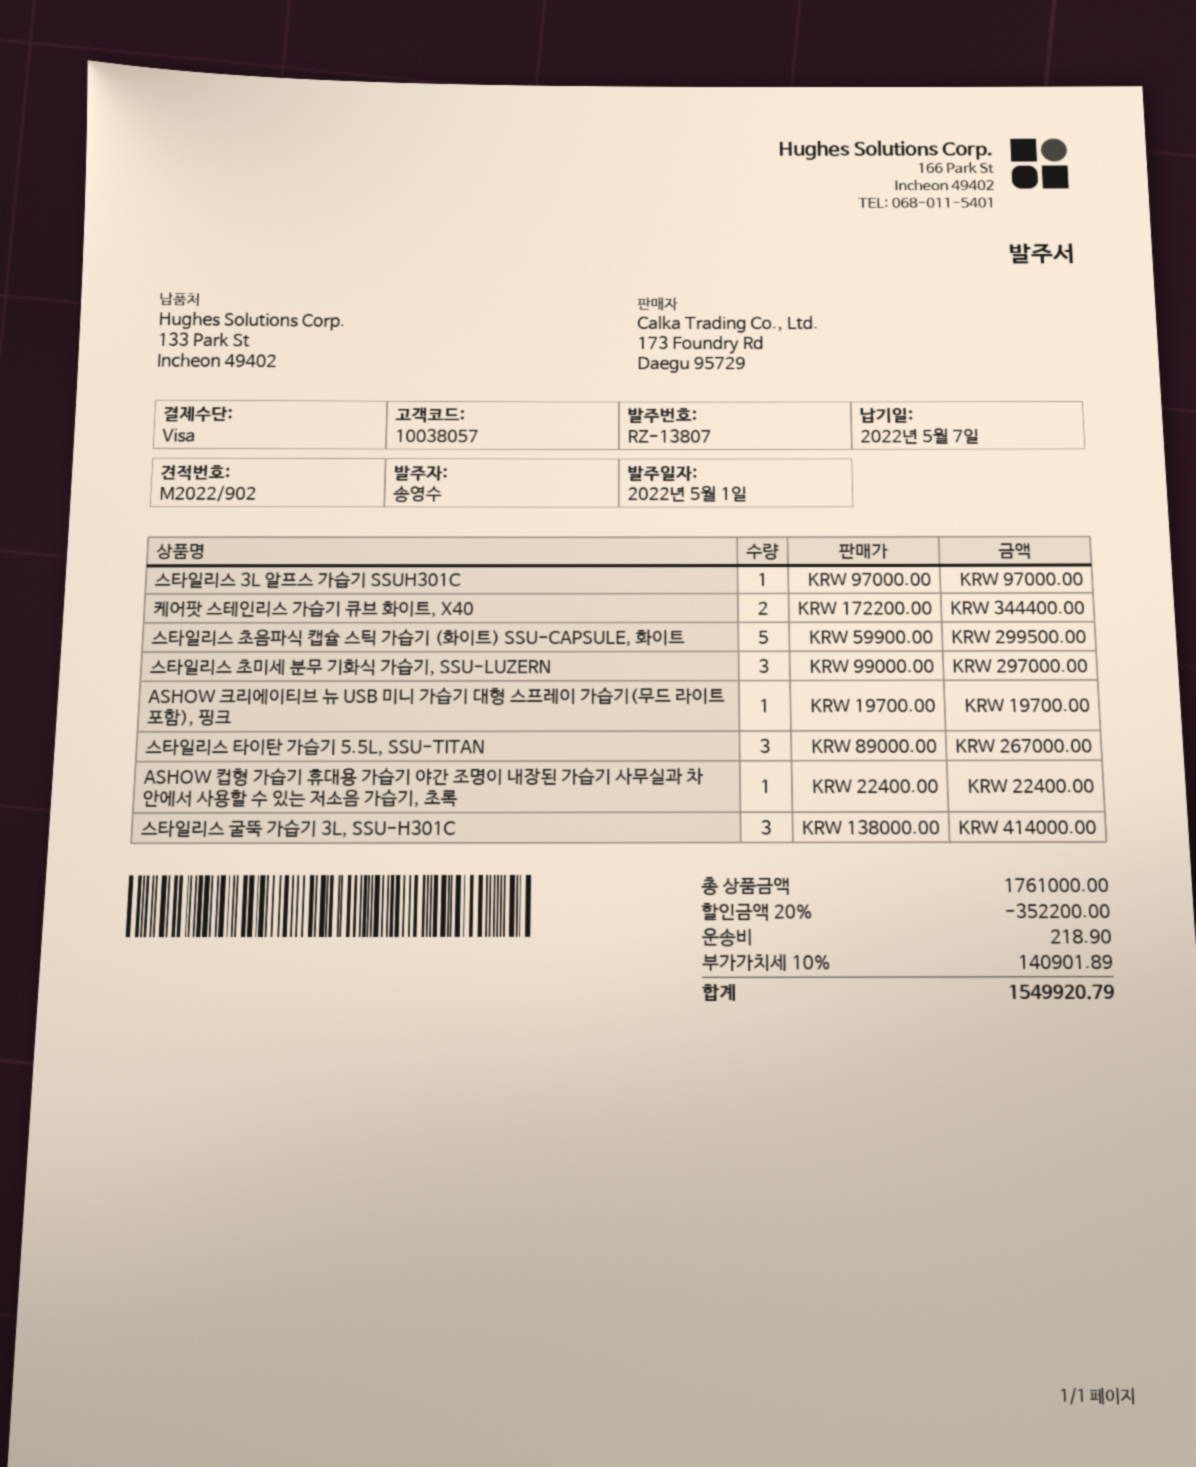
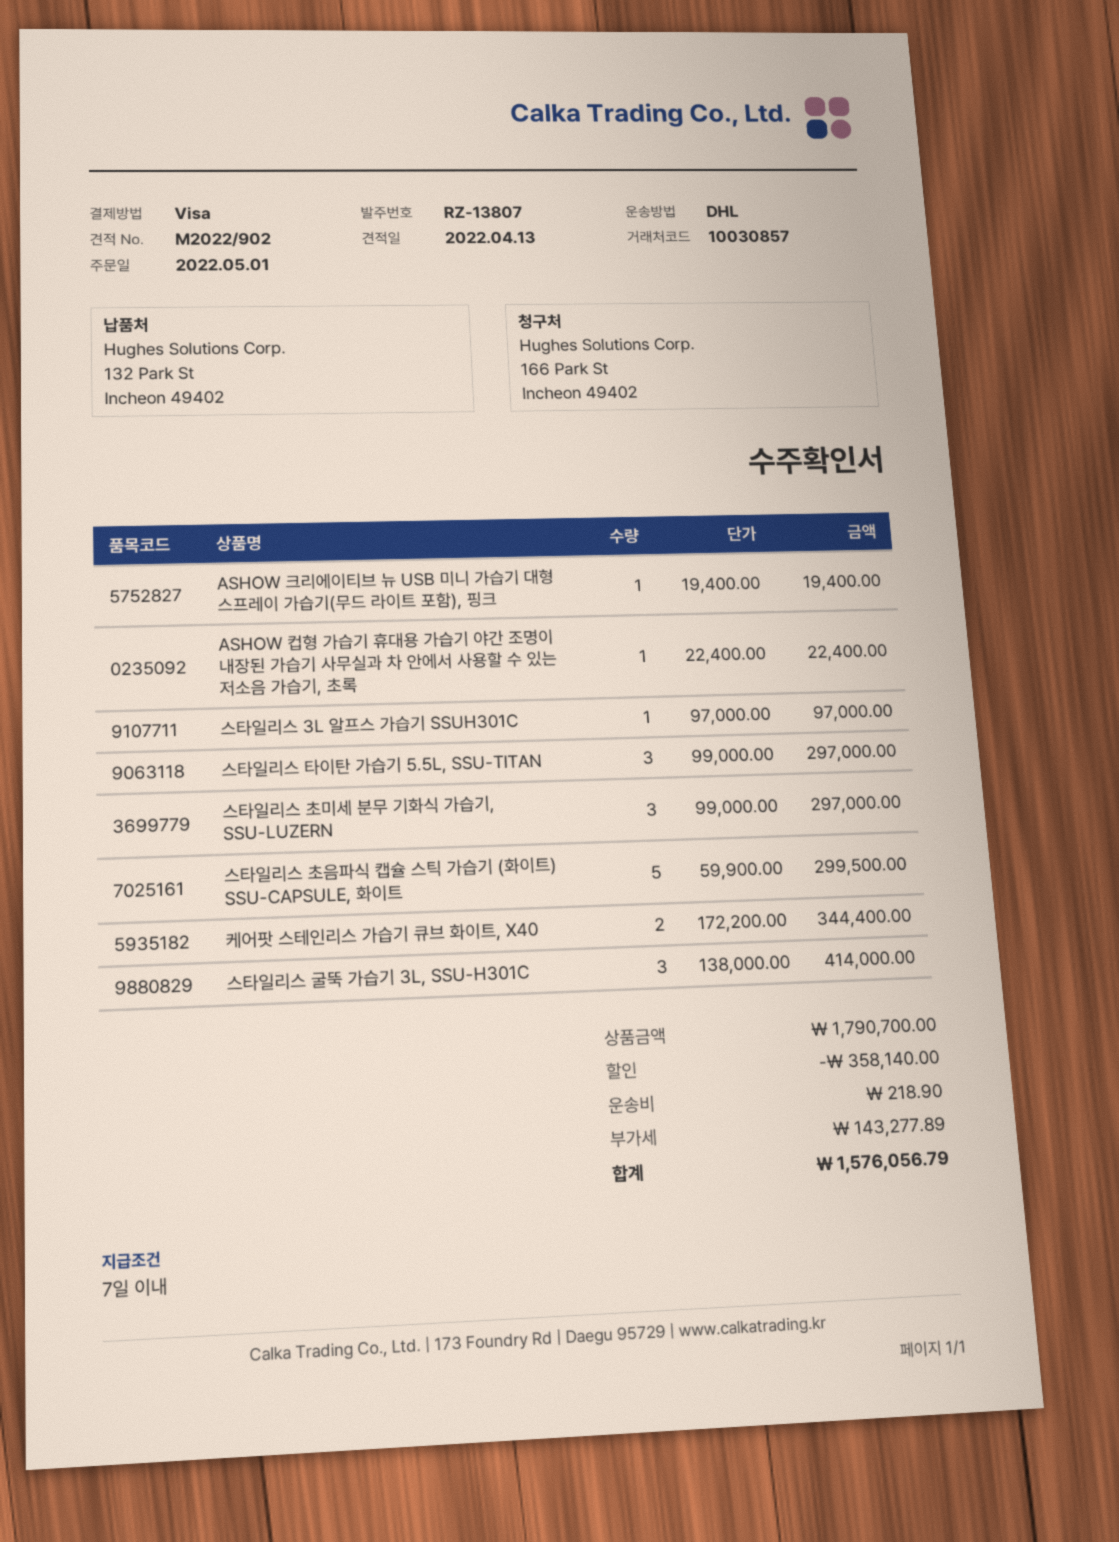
customer number: 10038057 -> 10030857
ship to: 133 Park St, Incheon 49402 -> 132 Park St, Incheon 49402
ASHOW 크리에이티브 뉴 USB 미니 가습기 대형 스프레이 가습기(무드 라이트 포함), 핑크: 1 x 19700.00 = 19700.00 -> 1 x 19400.00 = 19400.00
스타일리스 타이탄 가습기 5.5L, SSU-TITAN: 3 x 89000.00 = 267000.00 -> 3 x 99000.00 = 297000.00
subtotal: 1761000.00 -> 1790700.00
discount: 352200.00 -> 358140.00
tax: 140901.89 -> 143277.89
total: 1549920.79 -> 1576056.79

